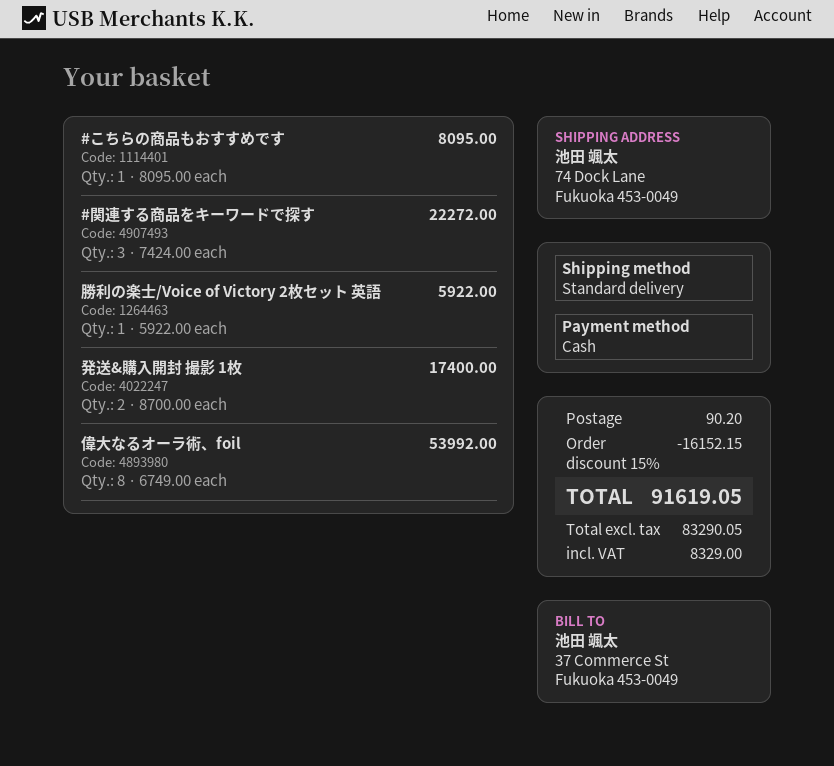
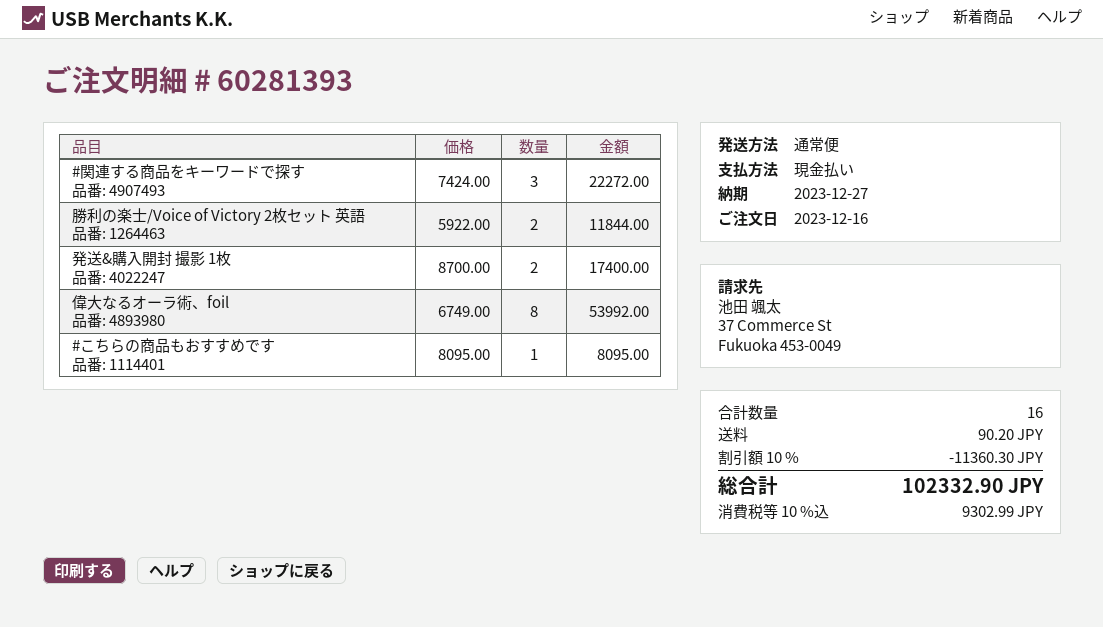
勝利の楽士/Voice of Victory 2枚セット 英語: 1 x 5922.00 = 5922.00 -> 2 x 5922.00 = 11844.00
discount: 15% = 16152.15 -> 10% = 11360.30
tax: 8329.00 -> 9302.99
total: 91619.05 -> 102332.90

